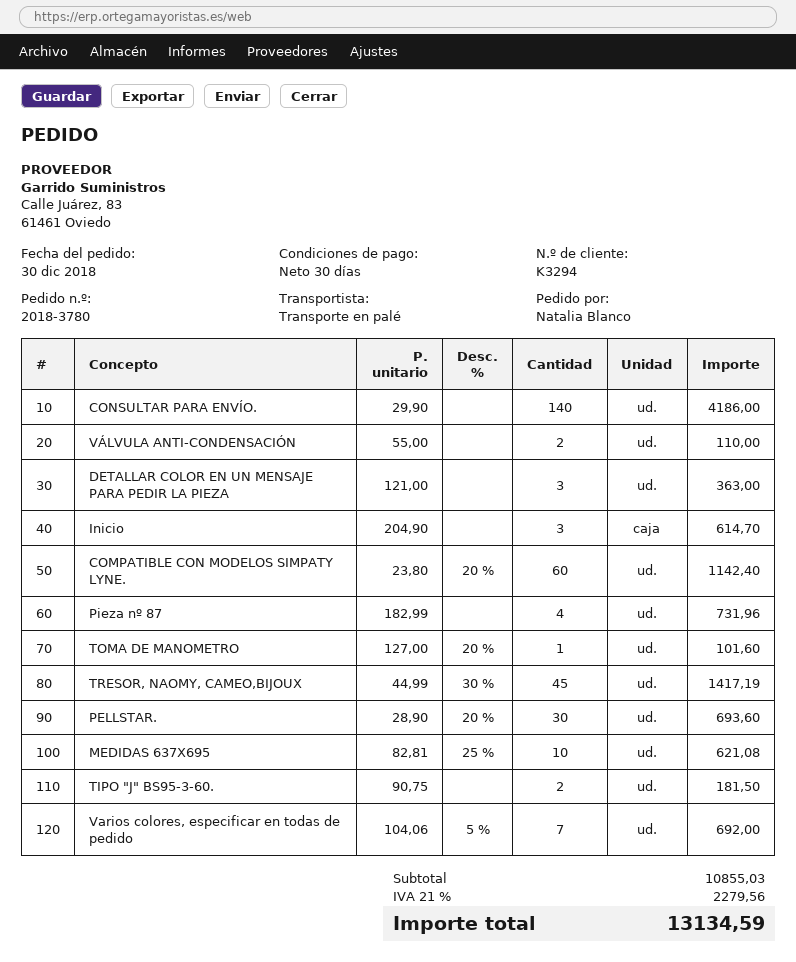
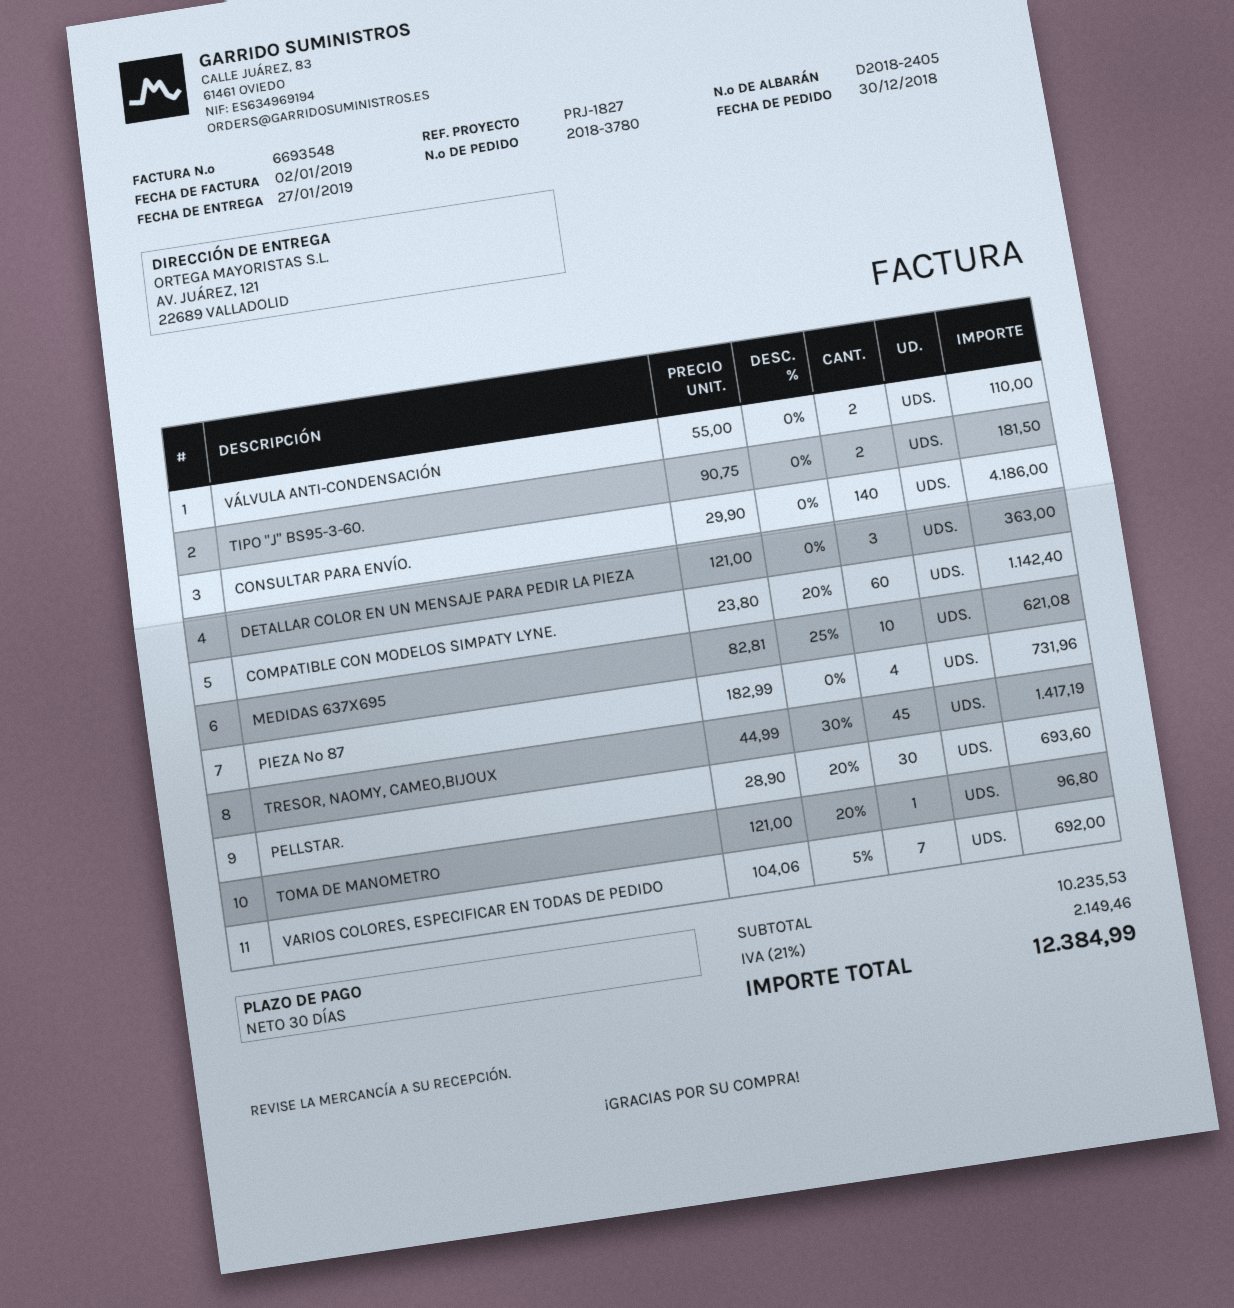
Inicio: 3 x 204.90 = 614.70 -> none
TOMA DE MANOMETRO: 1 x 127.00 - 20% = 101.60 -> 1 x 121.00 - 20% = 96.80
subtotal: 10855.03 -> 10235.53
tax: 21% = 2279.56 -> 21% = 2149.46
total: 13134.59 -> 12384.99

